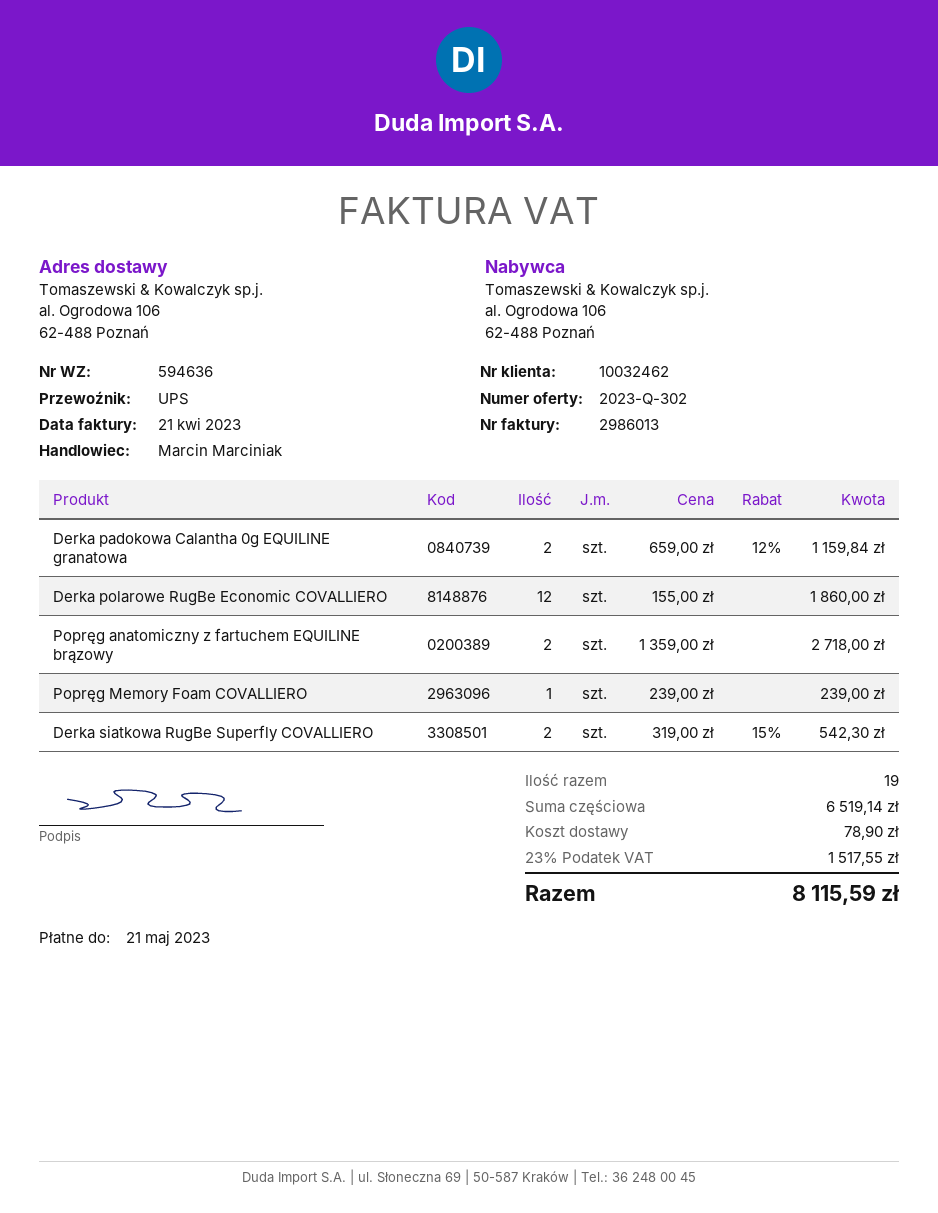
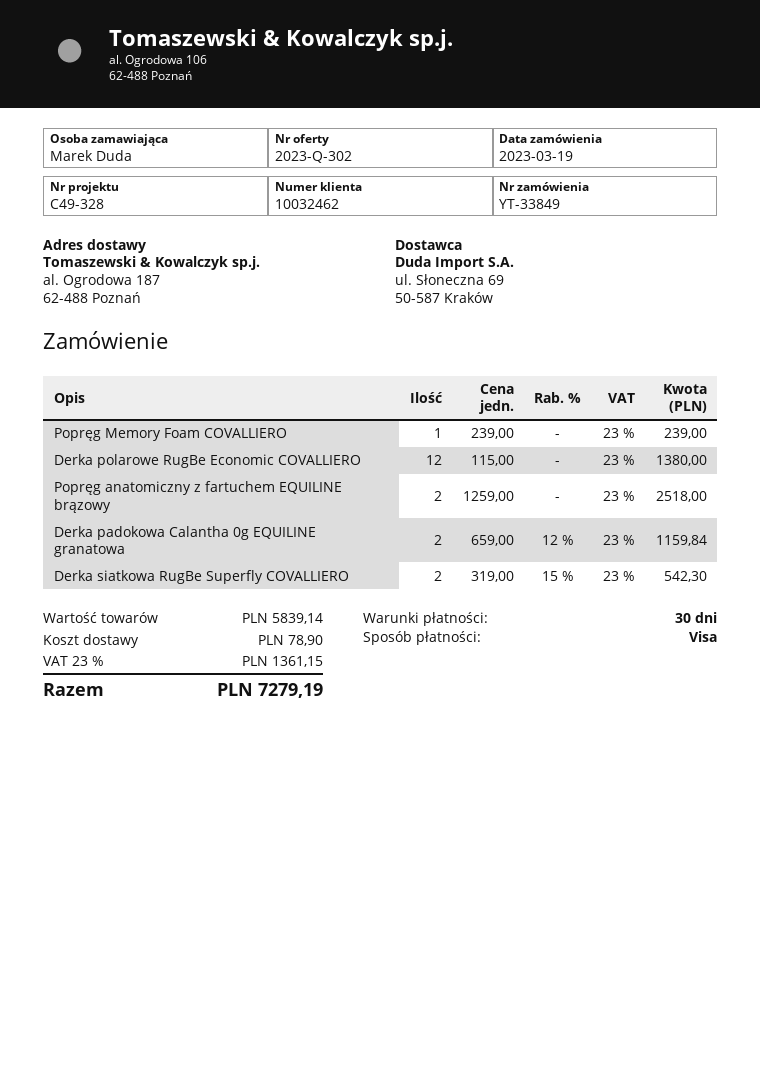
ship to: al. Ogrodowa 106, 62-488 Poznań -> al. Ogrodowa 187, 62-488 Poznań
Derka polarowe RugBe Economic COVALLIERO: 12 x 155.00 = 1860.00 -> 12 x 115.00 = 1380.00
Popręg anatomiczny z fartuchem EQUILINE brązowy: 2 x 1359.00 = 2718.00 -> 2 x 1259.00 = 2518.00
subtotal: 6519.14 -> 5839.14
tax: 23% = 1517.55 -> 23% = 1361.15
total: 8115.59 -> 7279.19

